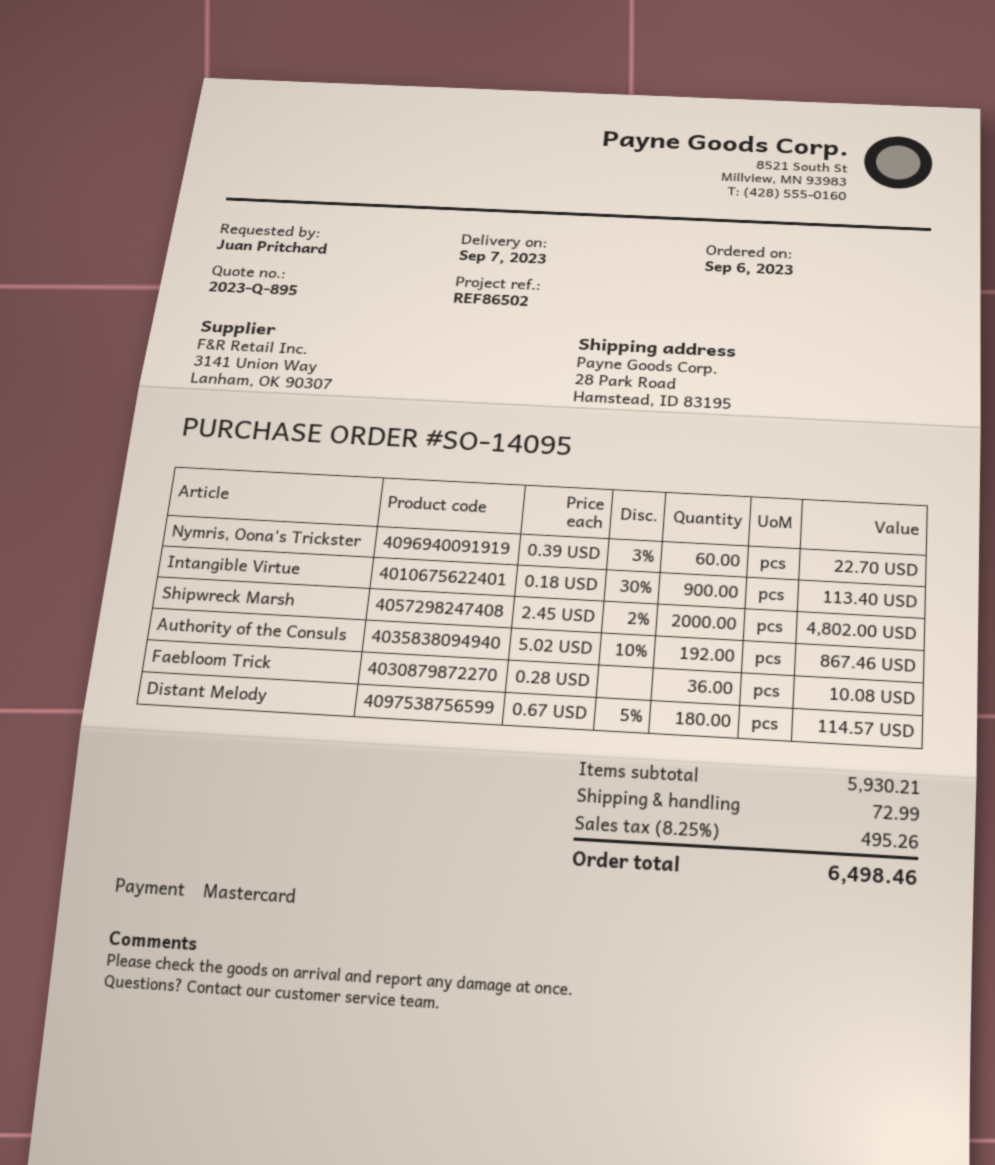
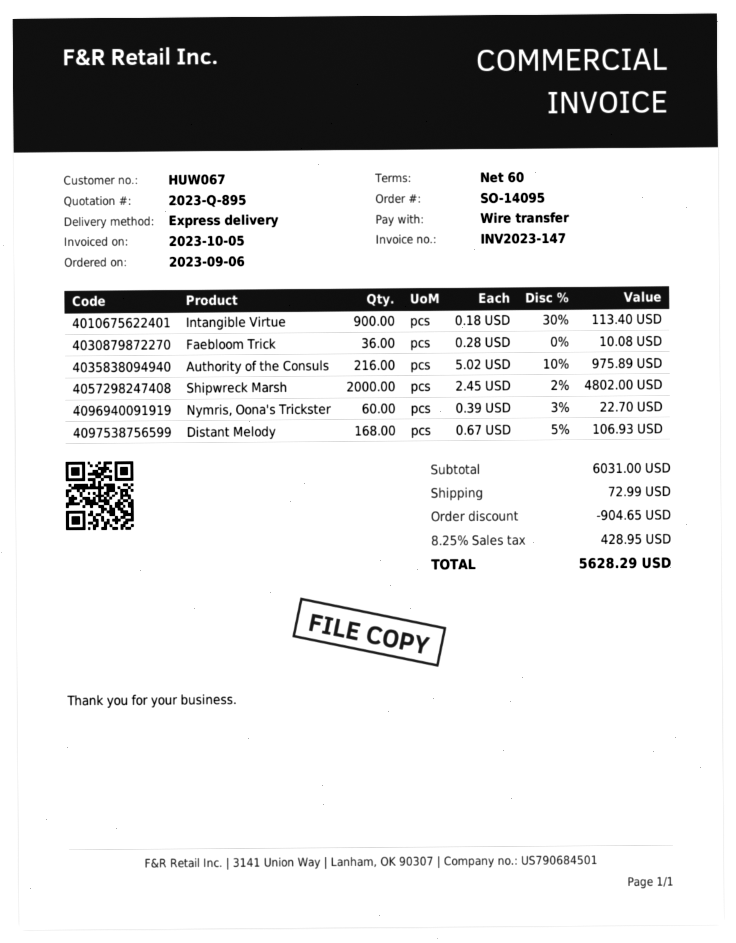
payment method: Mastercard -> bank transfer
Authority of the Consuls: 192 x 5.02 - 10% = 867.46 -> 216 x 5.02 - 10% = 975.89
Distant Melody: 180 x 0.67 - 5% = 114.57 -> 168 x 0.67 - 5% = 106.93
subtotal: 5930.21 -> 6031.00
discount: none -> 904.65
tax: 8.25% = 495.26 -> 8.25% = 428.95
total: 6498.46 -> 5628.29

